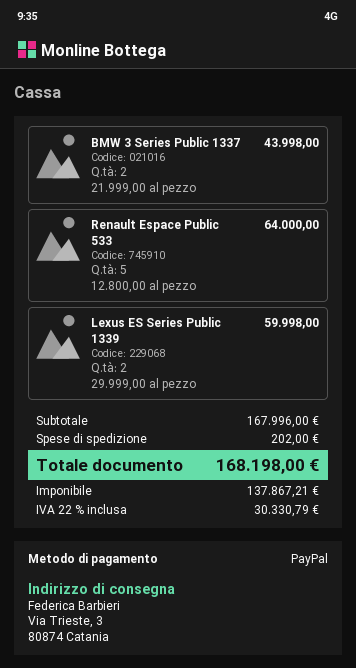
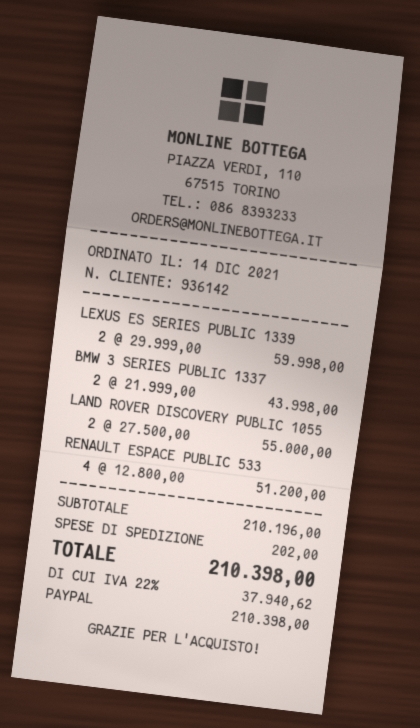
Renault Espace Public 533: 5 x 12800.00 = 64000.00 -> 4 x 12800.00 = 51200.00
LAND ROVER DISCOVERY PUBLIC 1055: none -> 2 x 27500.00 = 55000.00
subtotal: 167996.00 -> 210196.00
tax: 22% = 30330.79 -> 22% = 37940.62
total: 168198.00 -> 210398.00

